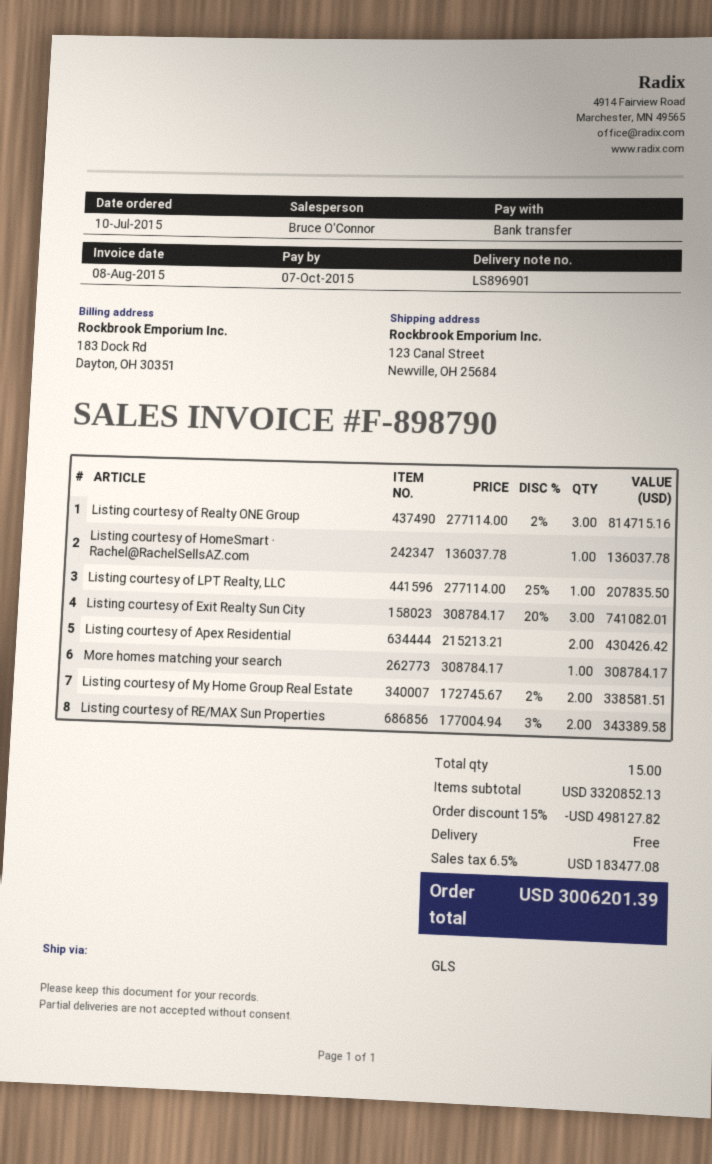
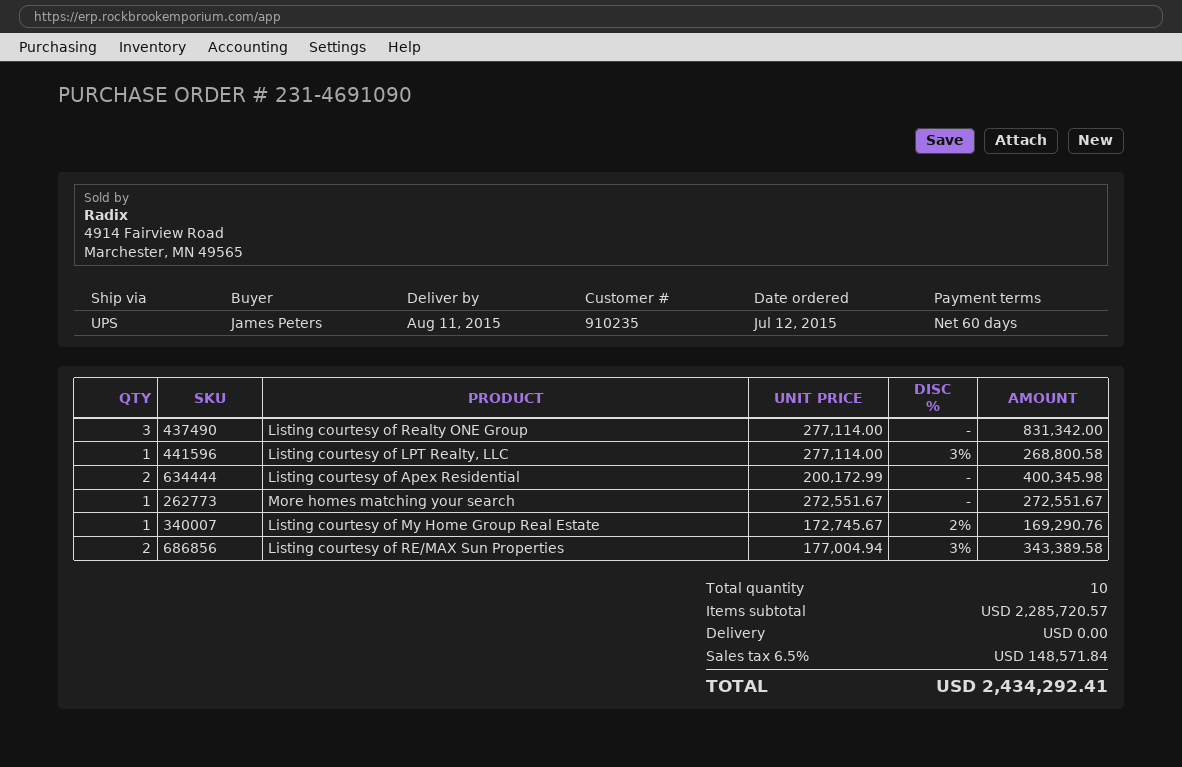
order date: 2015-07-10 -> 2015-07-12
shipping method: GLS -> UPS
Listing courtesy of Realty ONE Group: 3 x 277114.00 - 2% = 814715.16 -> 3 x 277114.00 = 831342.00
Listing courtesy of HomeSmart · Rachel@RachelSellsAZ.com: 1 x 136037.78 = 136037.78 -> none
Listing courtesy of LPT Realty, LLC: 1 x 277114.00 - 25% = 207835.50 -> 1 x 277114.00 - 3% = 268800.58
Listing courtesy of Exit Realty Sun City: 3 x 308784.17 - 20% = 741082.01 -> none
Listing courtesy of Apex Residential: 2 x 215213.21 = 430426.42 -> 2 x 200172.99 = 400345.98
More homes matching your search: 1 x 308784.17 = 308784.17 -> 1 x 272551.67 = 272551.67
Listing courtesy of My Home Group Real Estate: 2 x 172745.67 - 2% = 338581.51 -> 1 x 172745.67 - 2% = 169290.76
total quantity: 15 -> 10
subtotal: 3320852.13 -> 2285720.57
discount: 15% = 498127.82 -> none
tax: 6.5% = 183477.08 -> 6.5% = 148571.84
total: 3006201.39 -> 2434292.41

